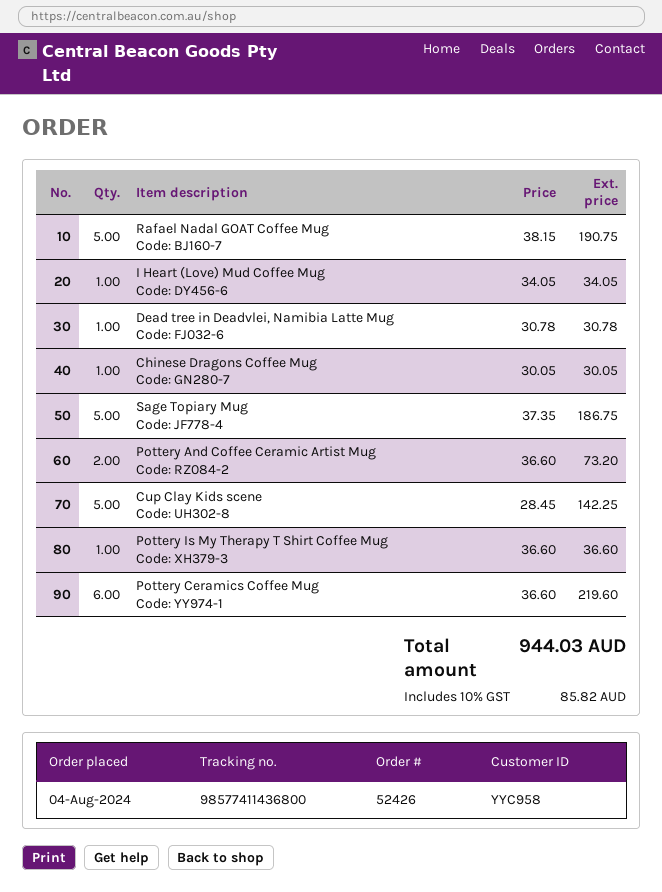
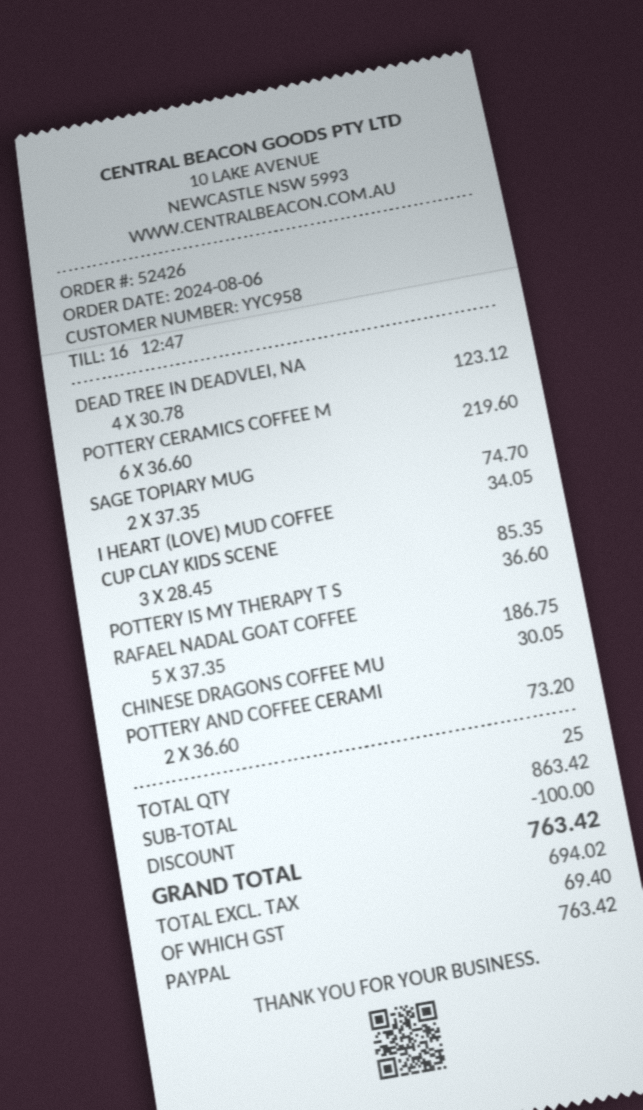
order date: 2024-08-04 -> 2024-08-06
Rafael Nadal GOAT Coffee Mug: 5 x 38.15 = 190.75 -> 5 x 37.35 = 186.75
Dead tree in Deadvlei, Namibia Latte Mug: 1 x 30.78 = 30.78 -> 4 x 30.78 = 123.12
Sage Topiary Mug: 5 x 37.35 = 186.75 -> 2 x 37.35 = 74.70
Cup Clay Kids scene: 5 x 28.45 = 142.25 -> 3 x 28.45 = 85.35
discount: none -> 100.00
tax: 85.82 -> 69.40
total: 944.03 -> 763.42

